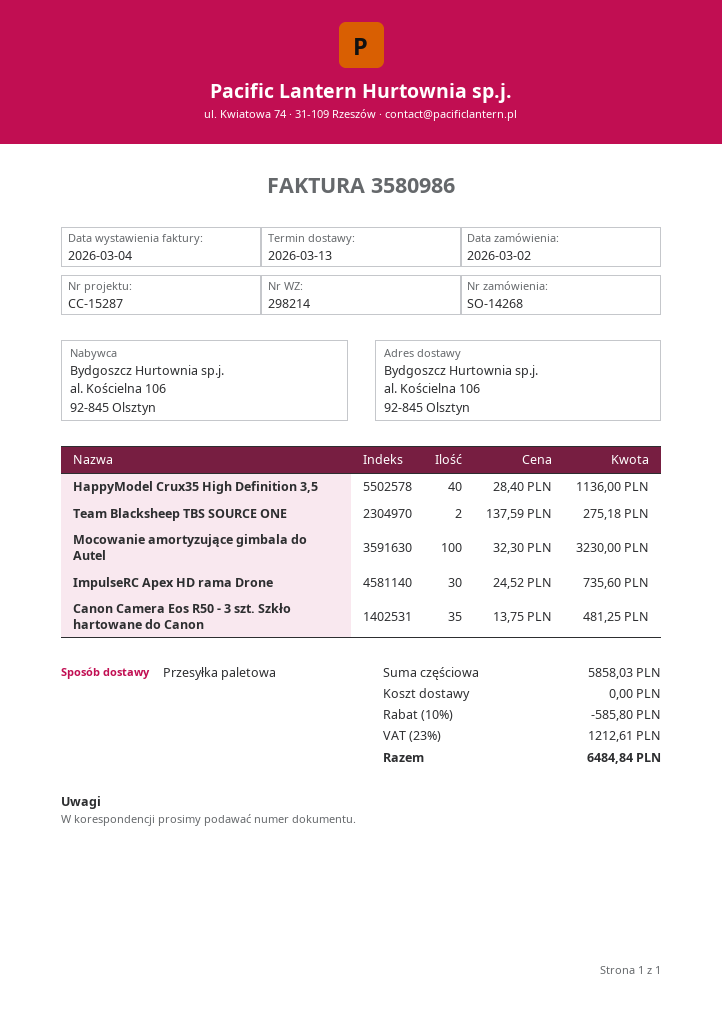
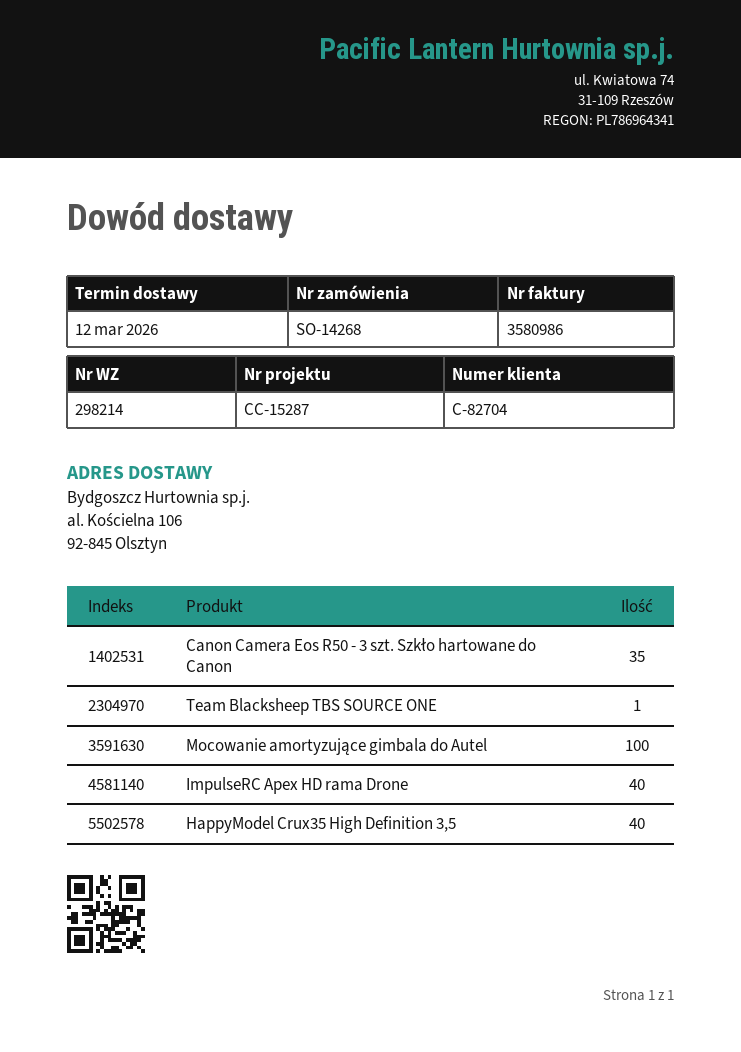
delivery date: 2026-03-13 -> 2026-03-12
Team Blacksheep TBS SOURCE ONE: 2 -> 1
ImpulseRC Apex HD rama Drone: 30 -> 40

